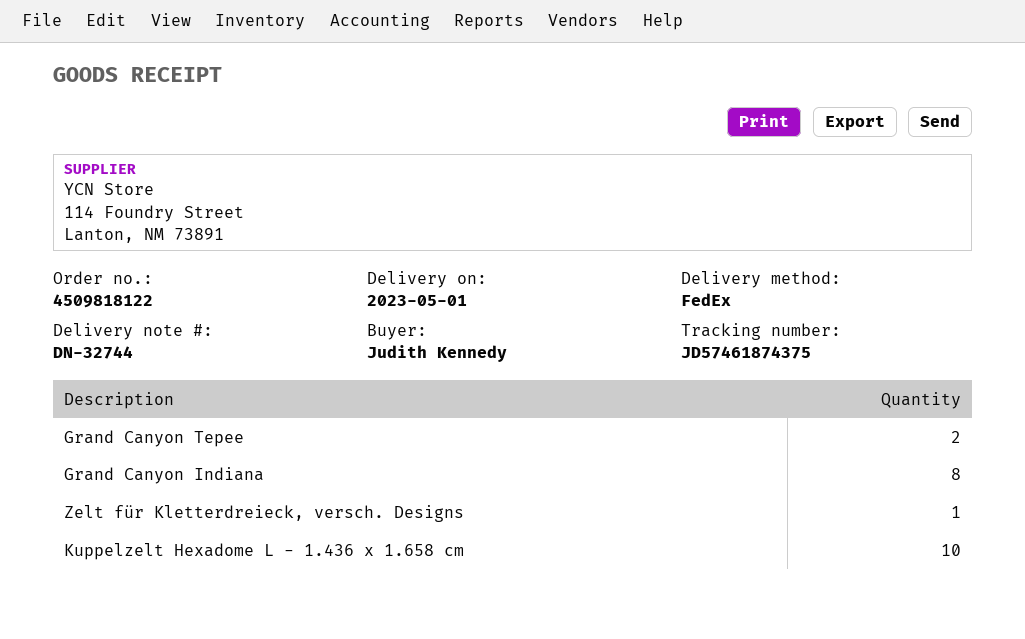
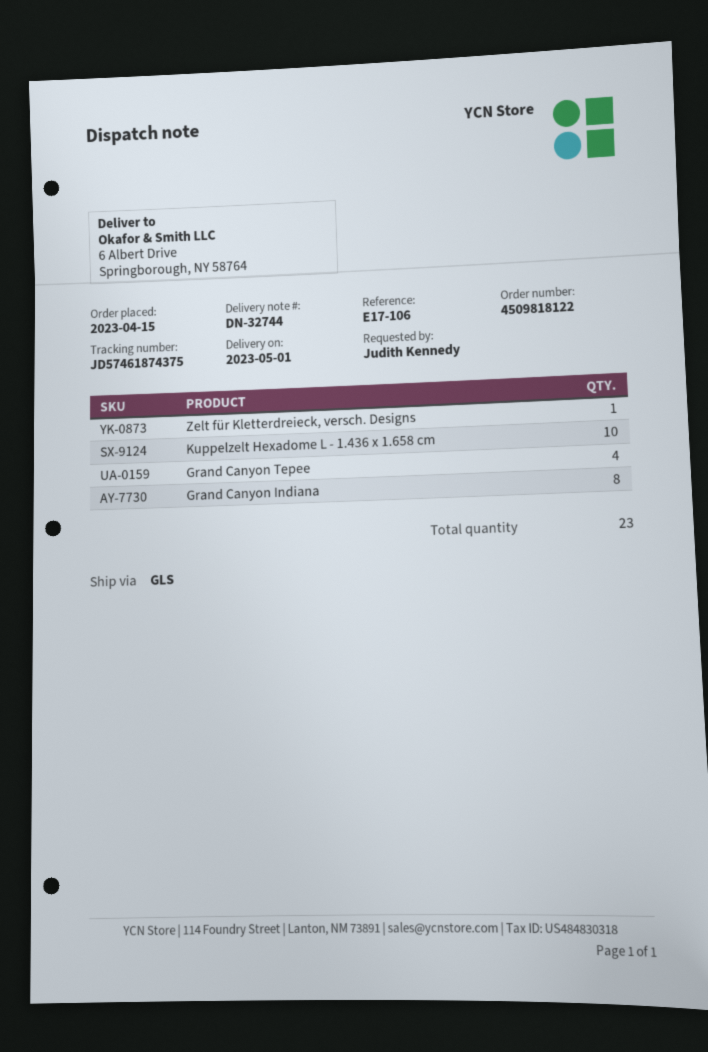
shipping method: FedEx -> GLS
Grand Canyon Tepee: 2 -> 4

